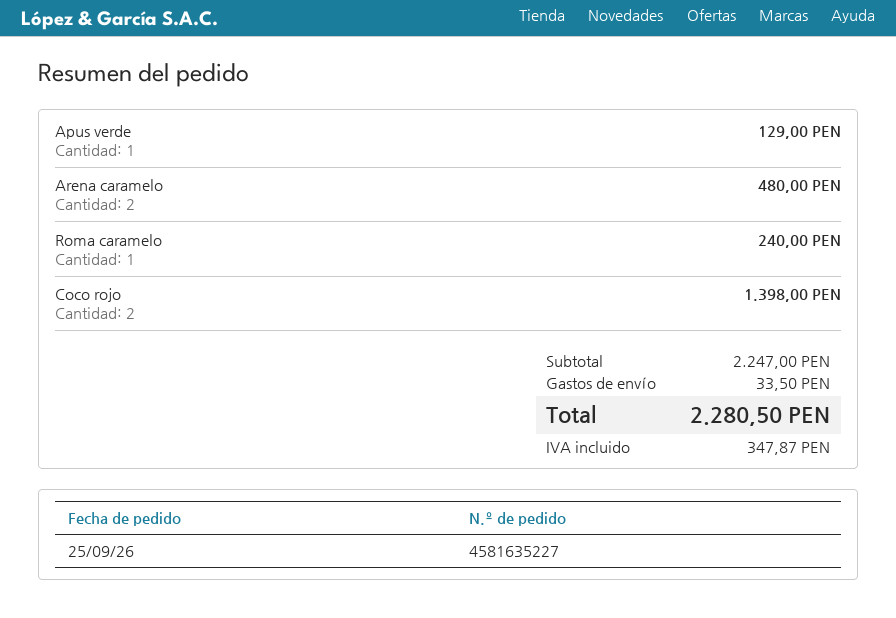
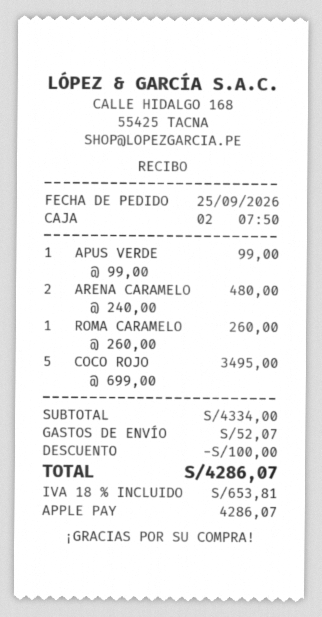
Apus verde: 1 for 129.00 -> 1 for 99.00
Roma caramelo: 1 for 240.00 -> 1 for 260.00
Coco rojo: 2 for 1398.00 -> 5 for 3495.00
subtotal: 2247.00 -> 4334.00
discount: none -> 100.00
shipping: 33.50 -> 52.07
tax: 347.87 -> 653.81
total: 2280.50 -> 4286.07

